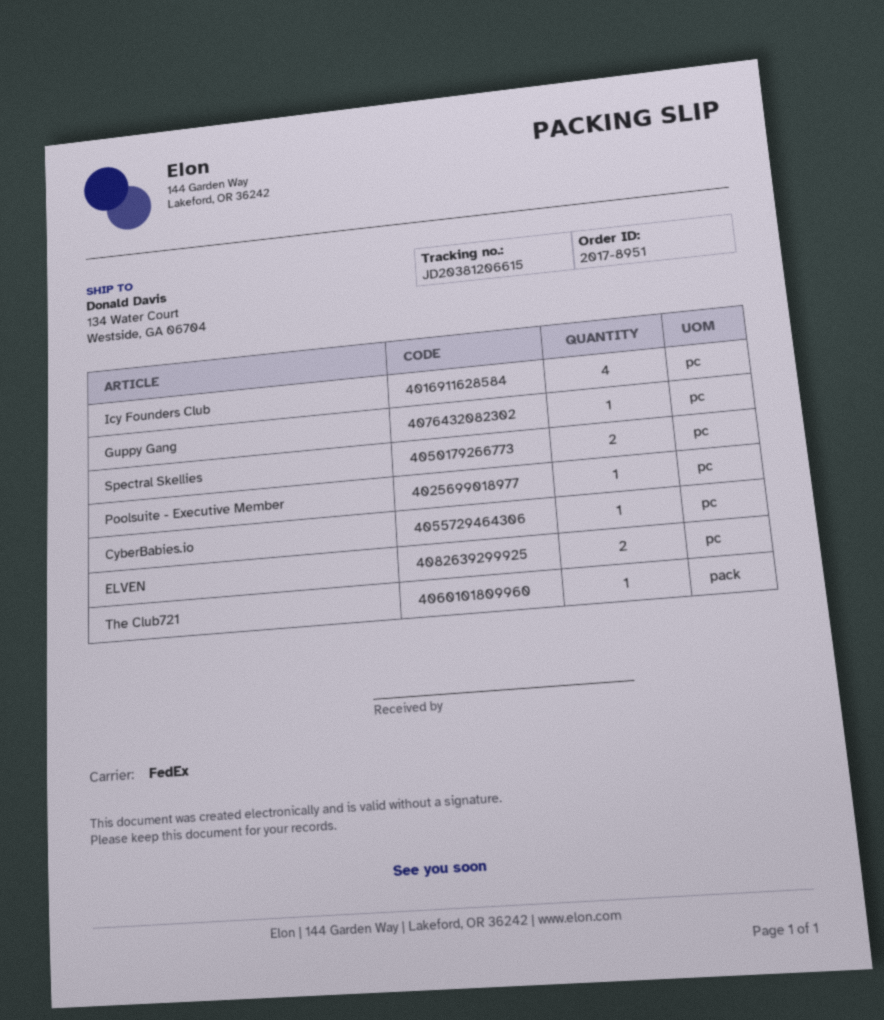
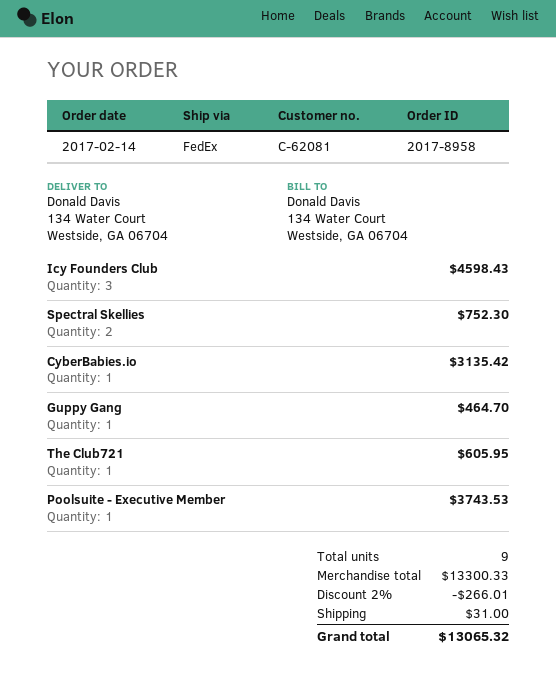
order number: 2017-8951 -> 2017-8958
Icy Founders Club: 4 -> 3
ELVEN: 2 -> none

